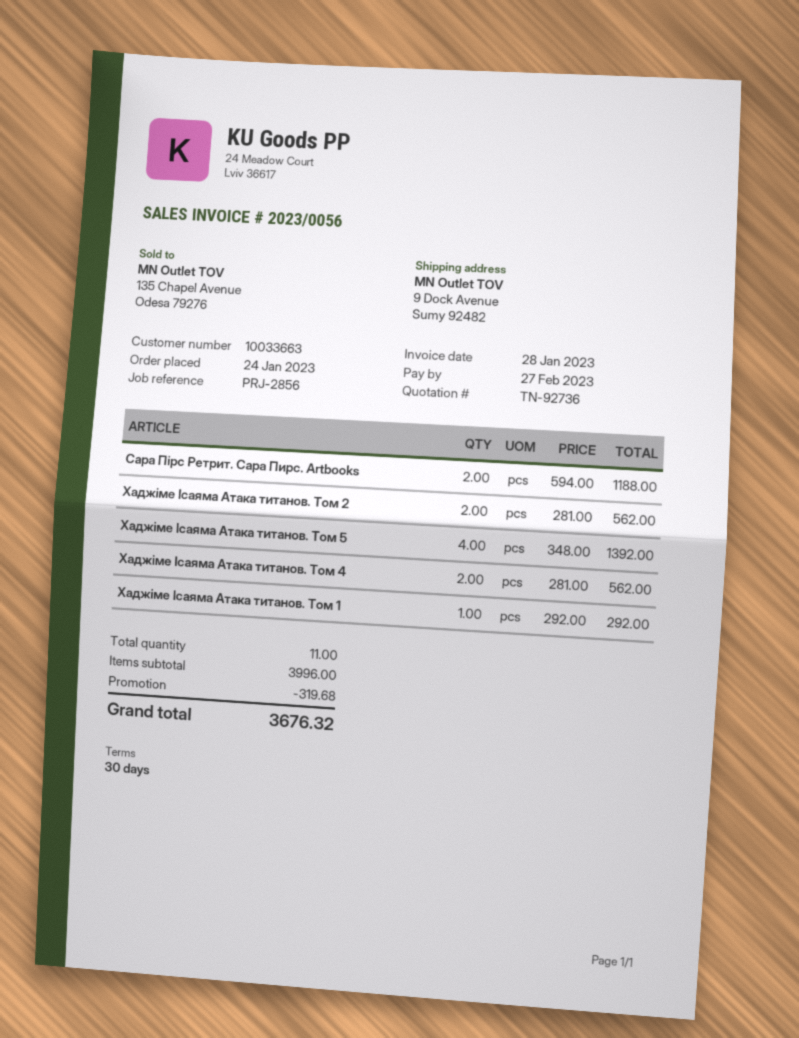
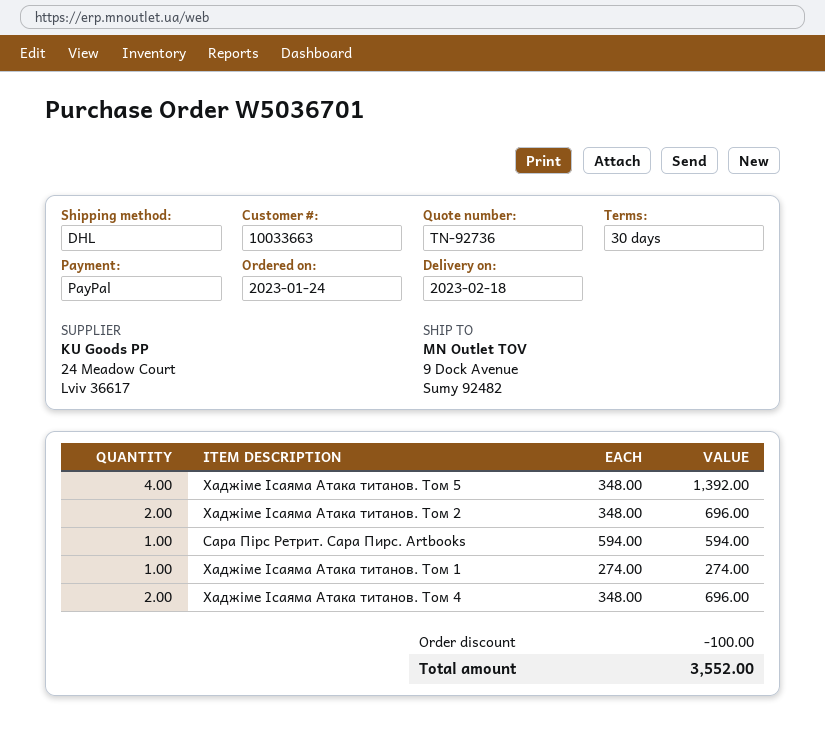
Сара Пірс Ретрит. Сара Пирс. Artbooks: 2 x 594.00 = 1188.00 -> 1 x 594.00 = 594.00
Хаджіме Ісаяма Атака титанов. Том 2: 2 x 281.00 = 562.00 -> 2 x 348.00 = 696.00
Хаджіме Ісаяма Атака титанов. Том 4: 2 x 281.00 = 562.00 -> 2 x 348.00 = 696.00
Хаджіме Ісаяма Атака титанов. Том 1: 1 x 292.00 = 292.00 -> 1 x 274.00 = 274.00
discount: 319.68 -> 100.00
total: 3676.32 -> 3552.00

